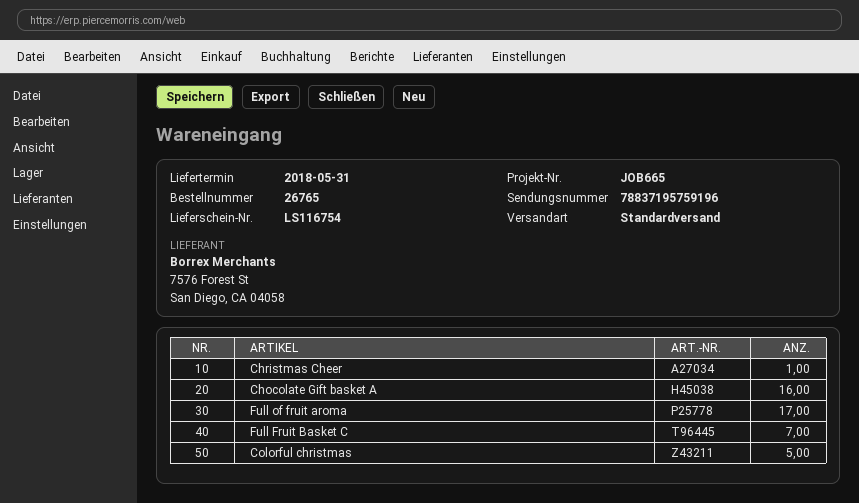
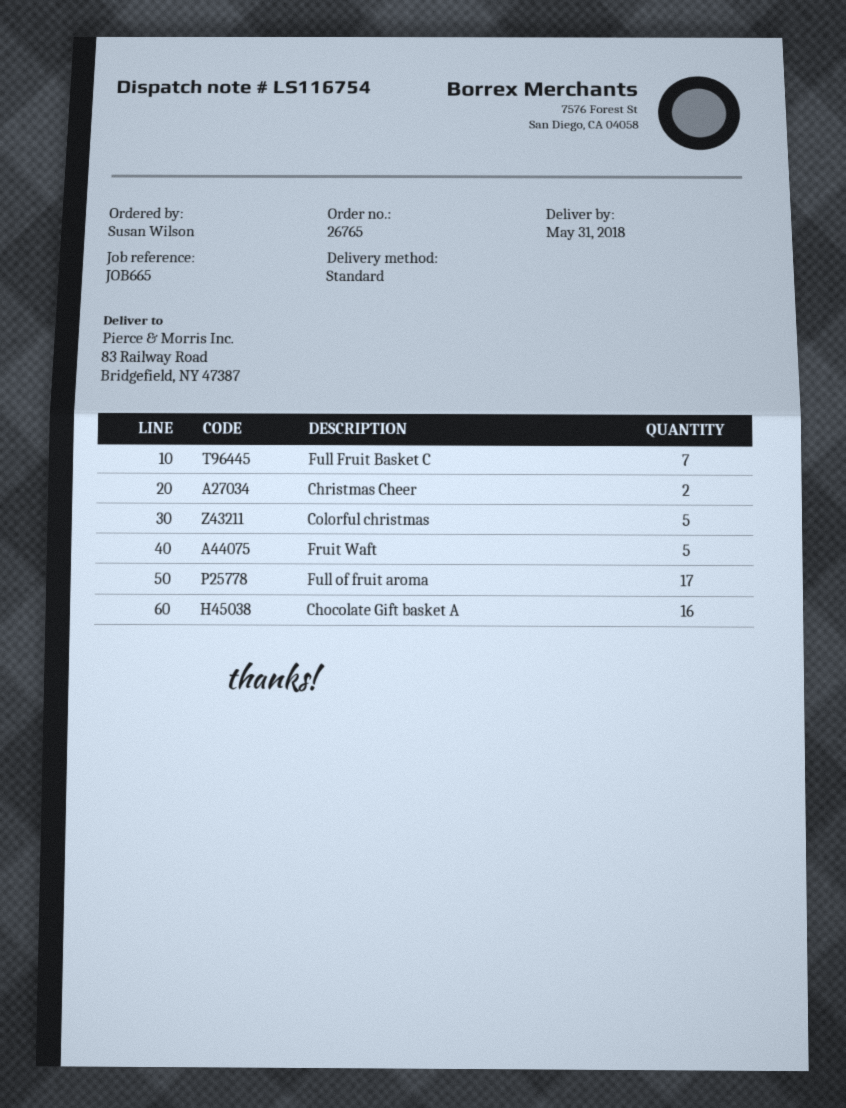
Christmas Cheer: 1 -> 2
Fruit Waft: none -> 5

